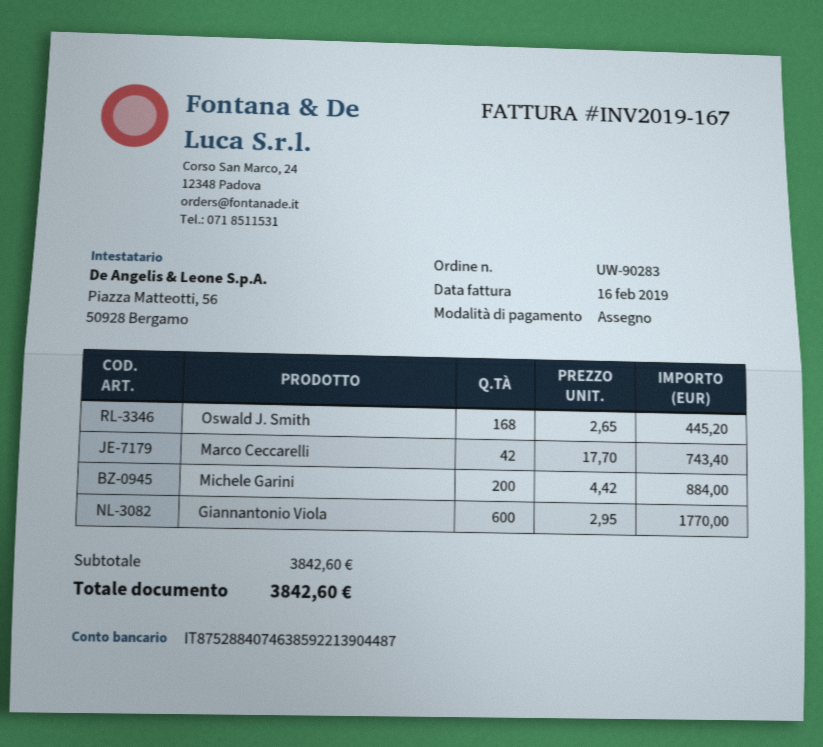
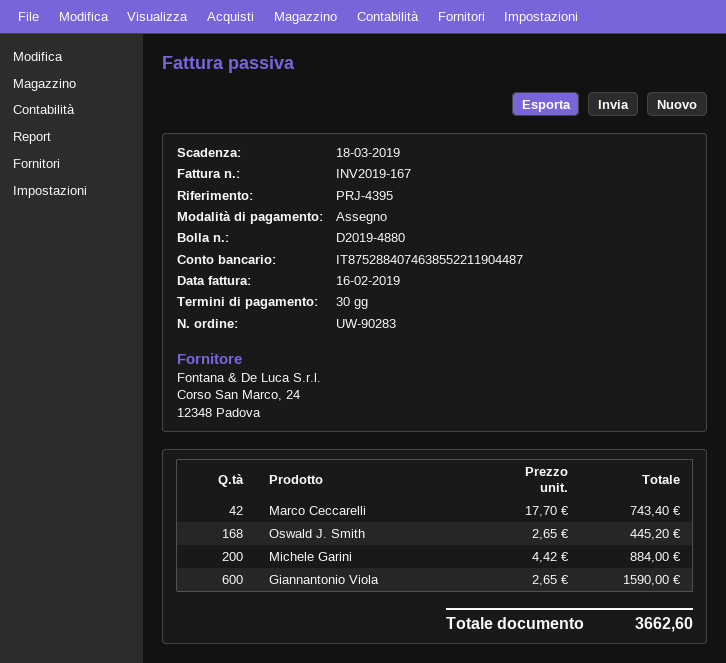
bank account: IT8752884074638592213904487 -> IT8752884074638552211904487
Giannantonio Viola: 600 x 2.95 = 1770.00 -> 600 x 2.65 = 1590.00
total: 3842.60 -> 3662.60

